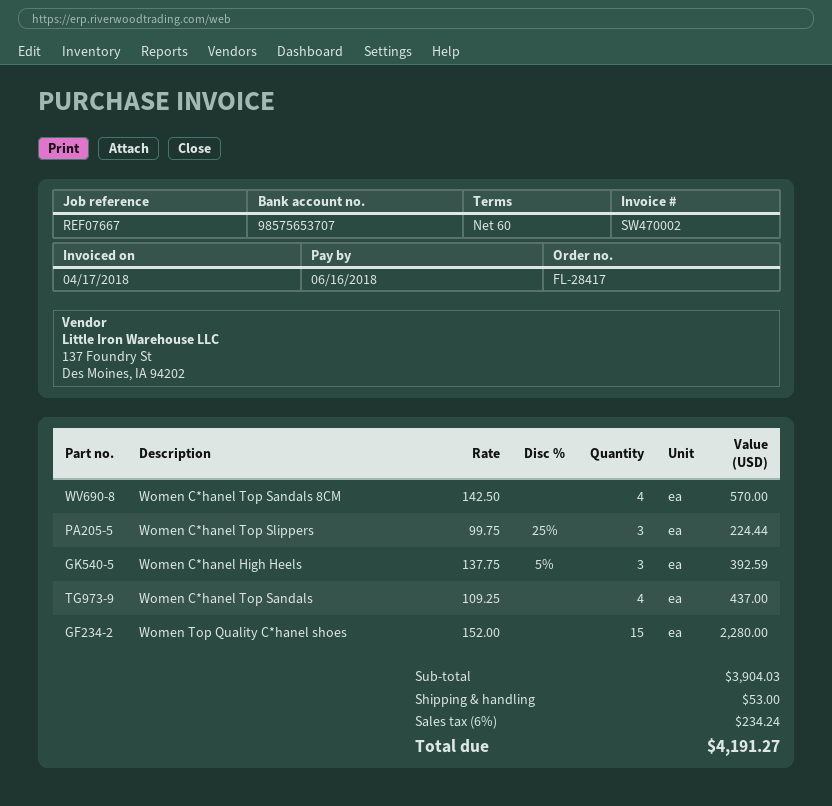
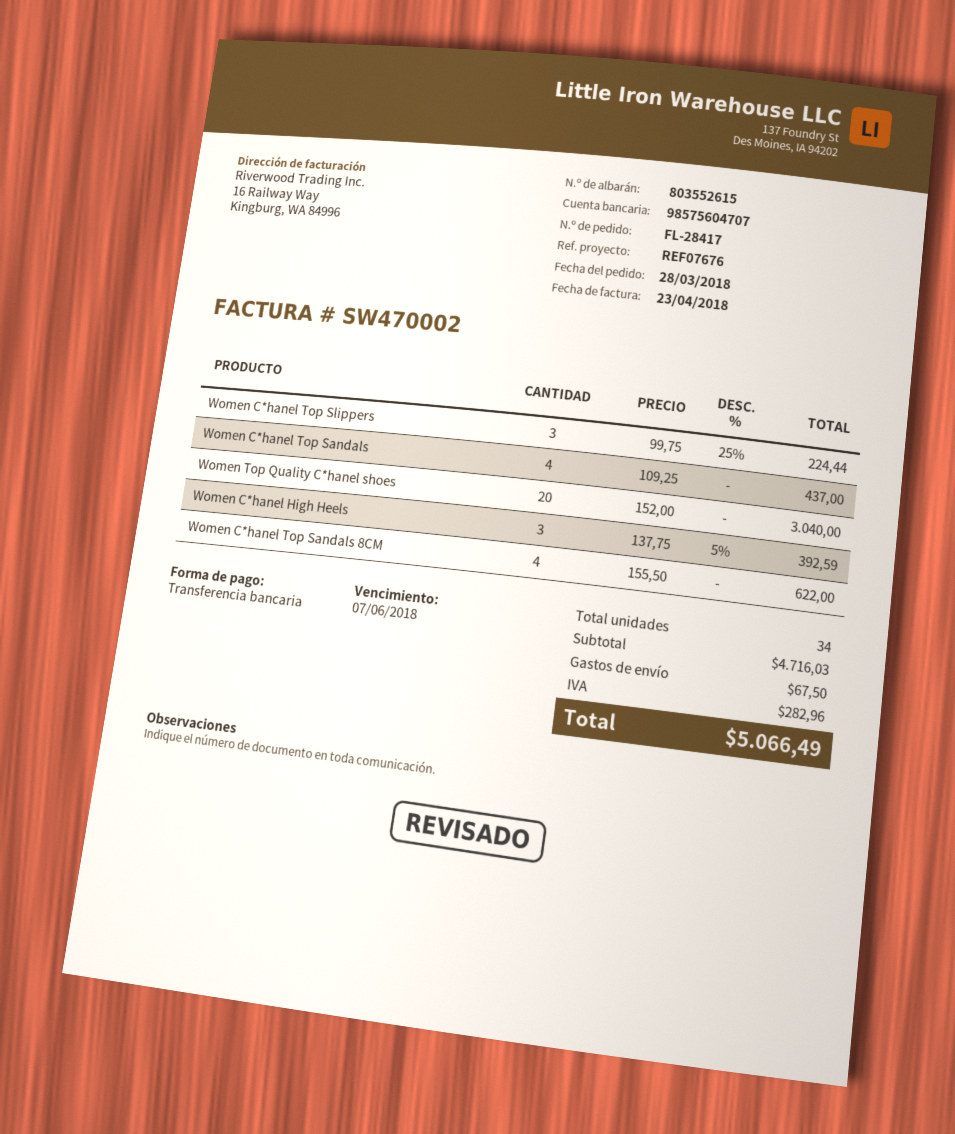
invoice date: 2018-04-17 -> 2018-04-23
due date: 2018-06-16 -> 2018-06-07
reference: REF07667 -> REF07676
bank account: 98575653707 -> 98575604707
Women C*hanel Top Sandals 8CM: 4 x 142.50 = 570.00 -> 4 x 155.50 = 622.00
Women Top Quality C*hanel shoes: 15 x 152.00 = 2280.00 -> 20 x 152.00 = 3040.00
subtotal: 3904.03 -> 4716.03
shipping: 53.00 -> 67.50
tax: 234.24 -> 282.96
total: 4191.27 -> 5066.49

